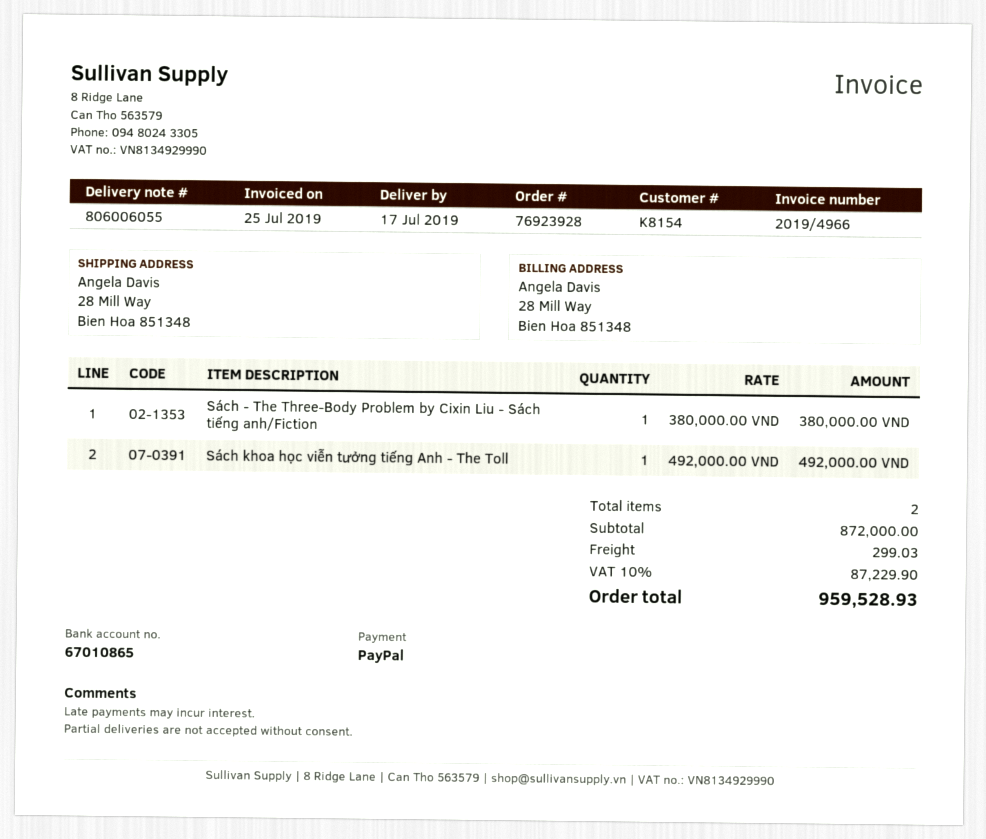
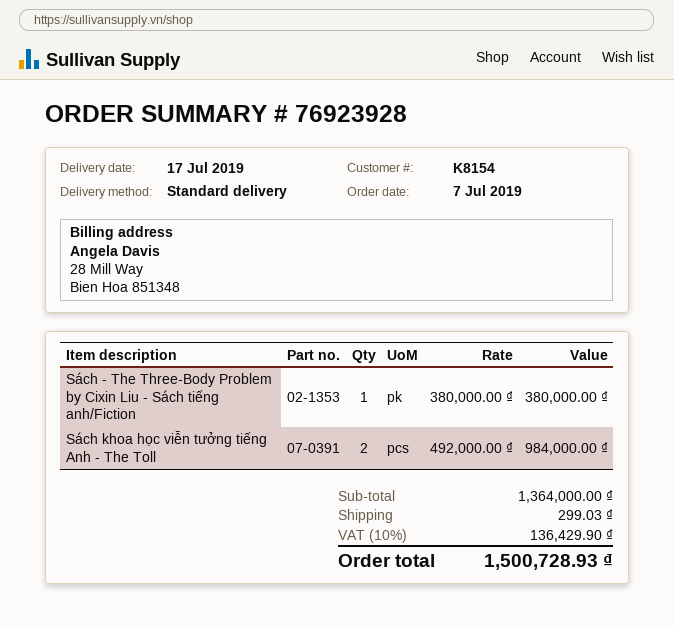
Sách khoa học viễn tưởng tiếng Anh - The Toll: 1 x 492000.00 = 492000.00 -> 2 x 492000.00 = 984000.00
subtotal: 872000.00 -> 1364000.00
tax: 10% = 87229.90 -> 10% = 136429.90
total: 959528.93 -> 1500728.93

